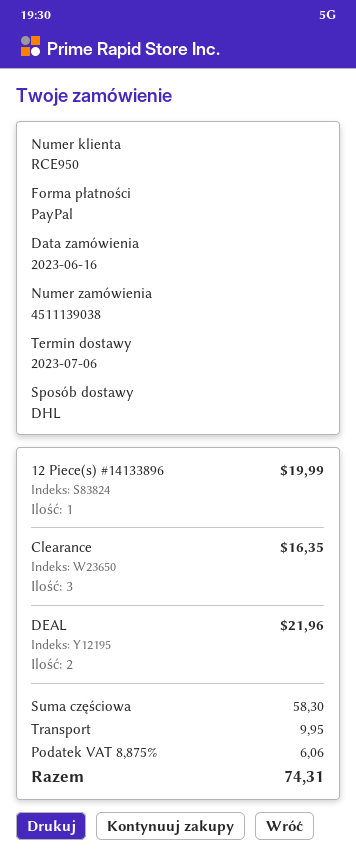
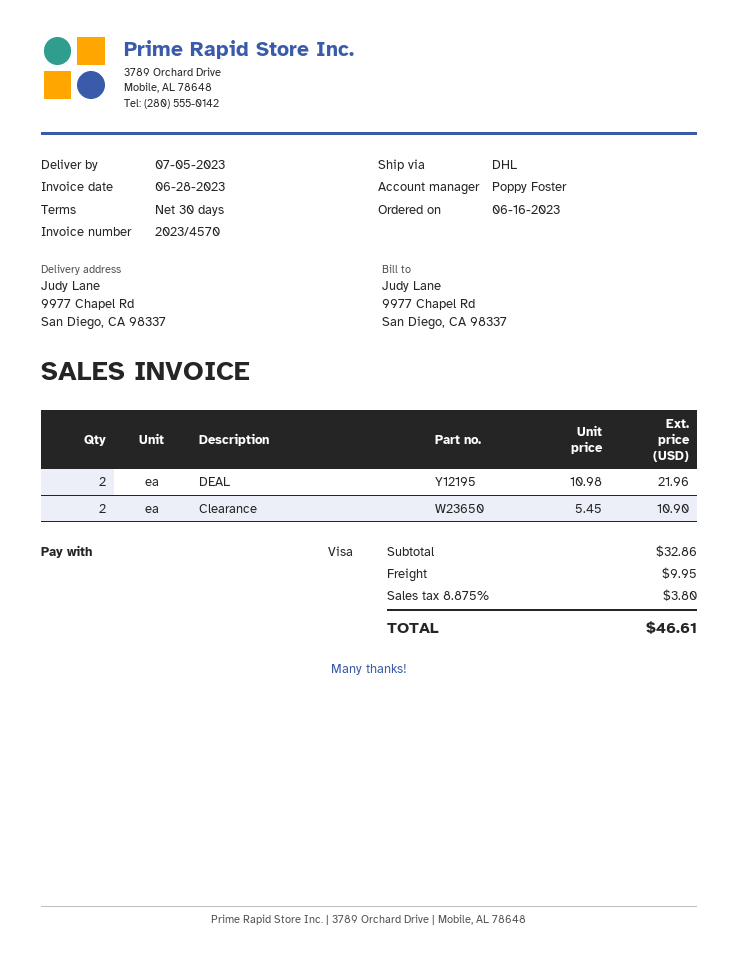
delivery date: 2023-07-06 -> 2023-07-05
payment method: PayPal -> Visa
12 Piece(s) #14133896: 1 for 19.99 -> none
Clearance: 3 for 16.35 -> 2 for 10.90
subtotal: 58.30 -> 32.86
tax: 8.875% = 6.06 -> 8.875% = 3.80
total: 74.31 -> 46.61

